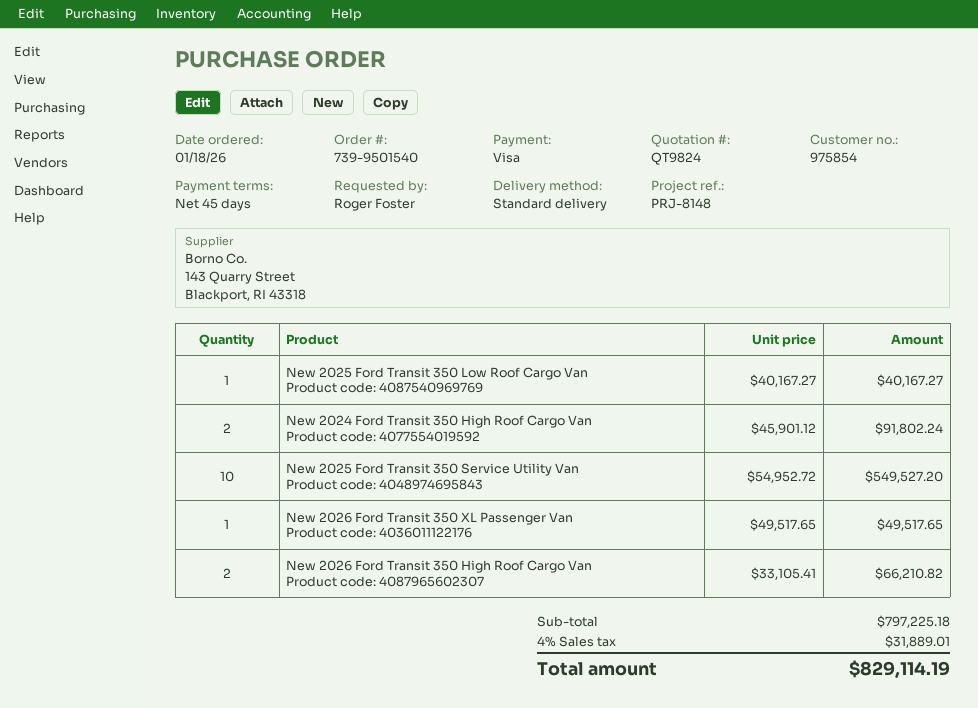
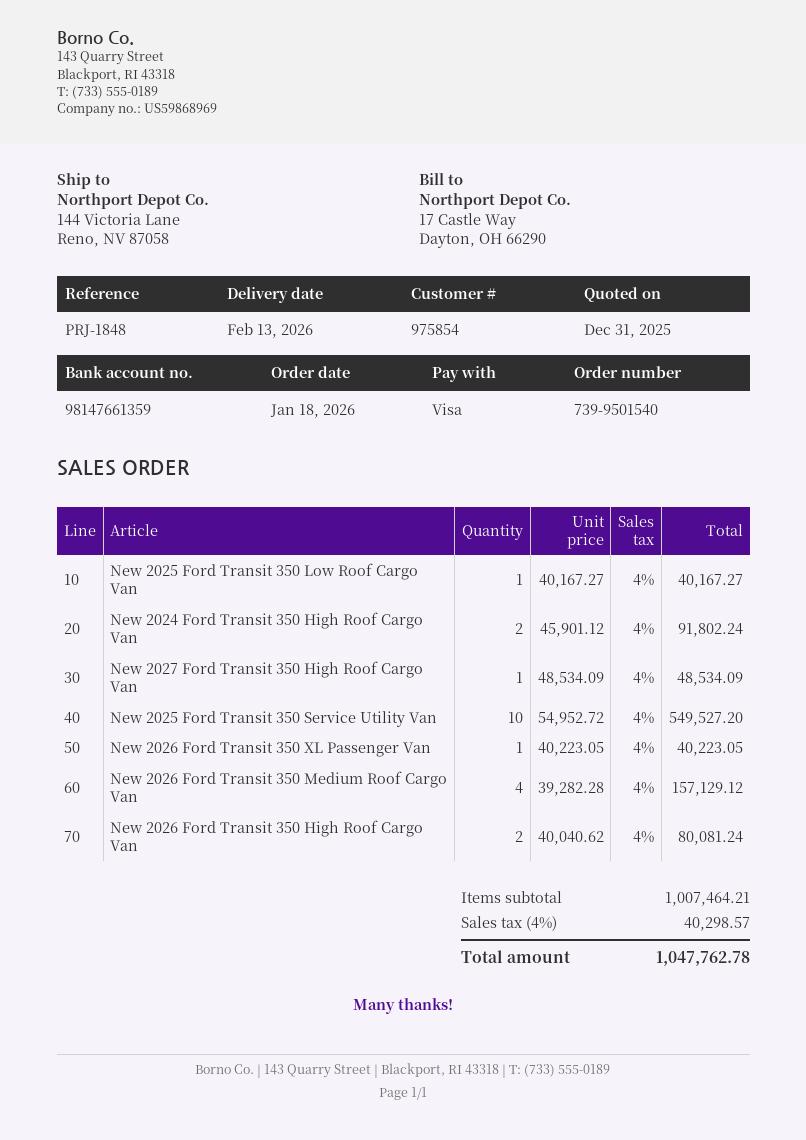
reference: PRJ-8148 -> PRJ-1848
New 2026 Ford Transit 350 XL Passenger Van: 1 x 49517.65 = 49517.65 -> 1 x 40223.05 = 40223.05
New 2026 Ford Transit 350 High Roof Cargo Van: 2 x 33105.41 = 66210.82 -> 2 x 40040.62 = 80081.24
New 2027 Ford Transit 350 High Roof Cargo Van: none -> 1 x 48534.09 = 48534.09
New 2026 Ford Transit 350 Medium Roof Cargo Van: none -> 4 x 39282.28 = 157129.12
subtotal: 797225.18 -> 1007464.21
tax: 4% = 31889.01 -> 4% = 40298.57
total: 829114.19 -> 1047762.78

